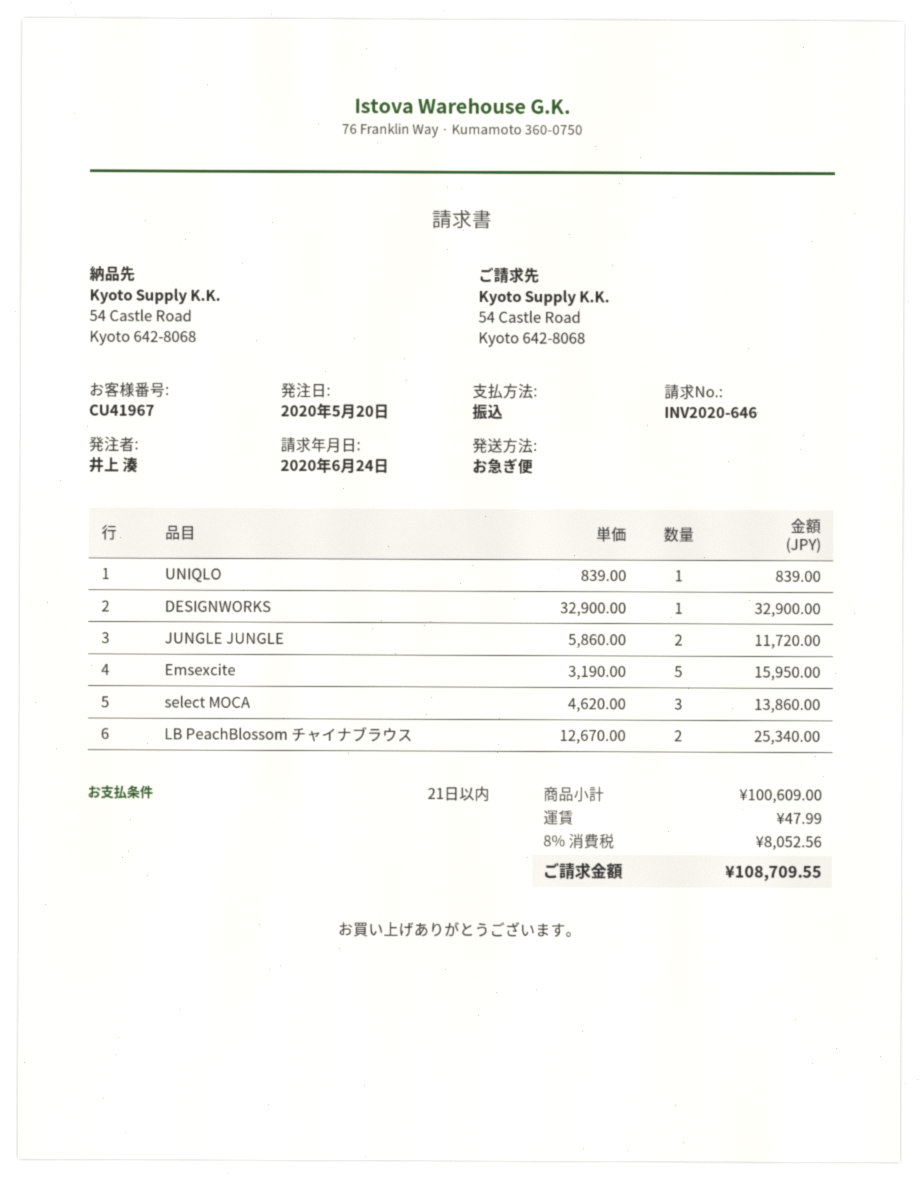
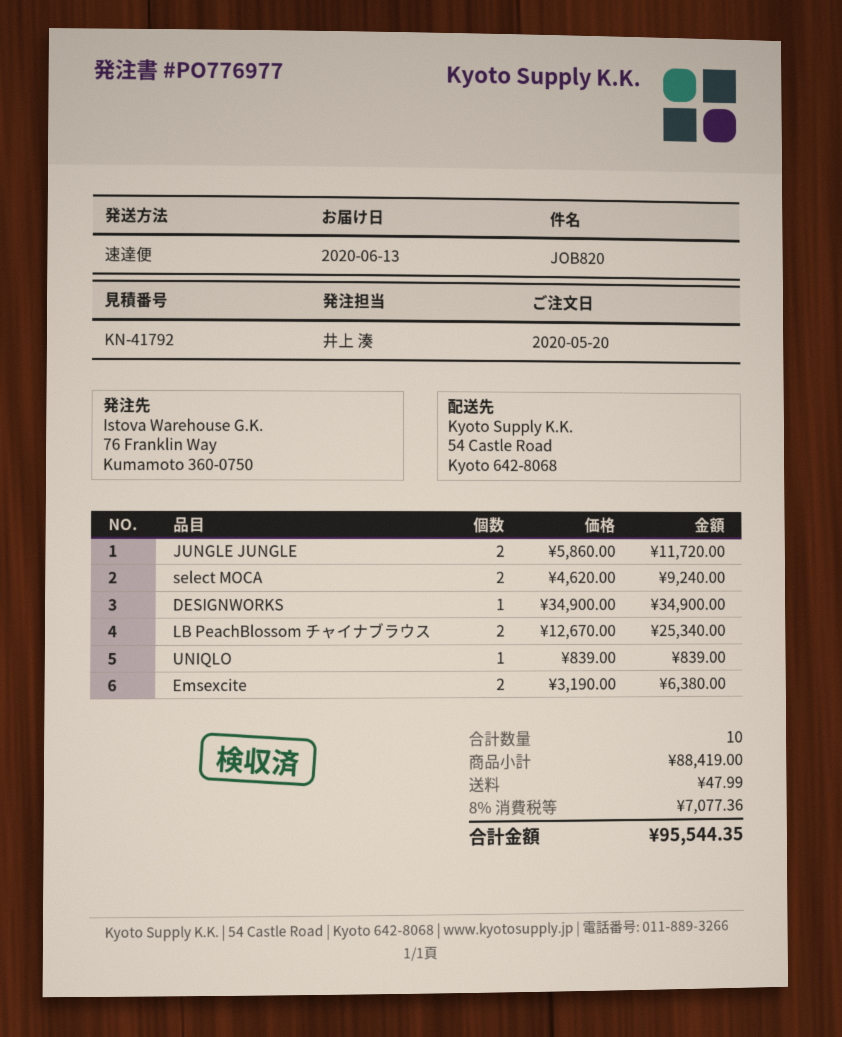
DESIGNWORKS: 1 x 32900.00 = 32900.00 -> 1 x 34900.00 = 34900.00
Emsexcite: 5 x 3190.00 = 15950.00 -> 2 x 3190.00 = 6380.00
select MOCA: 3 x 4620.00 = 13860.00 -> 2 x 4620.00 = 9240.00
subtotal: 100609.00 -> 88419.00
tax: 8% = 8052.56 -> 8% = 7077.36
total: 108709.55 -> 95544.35

